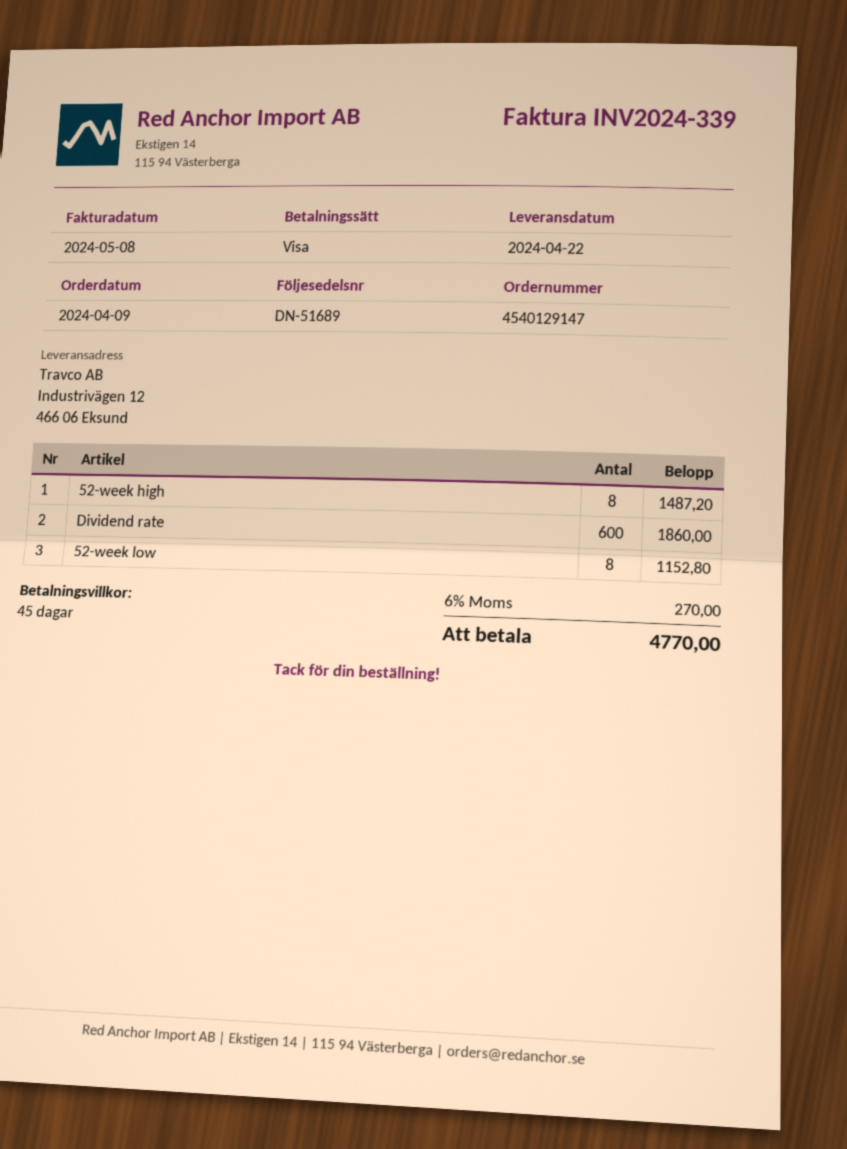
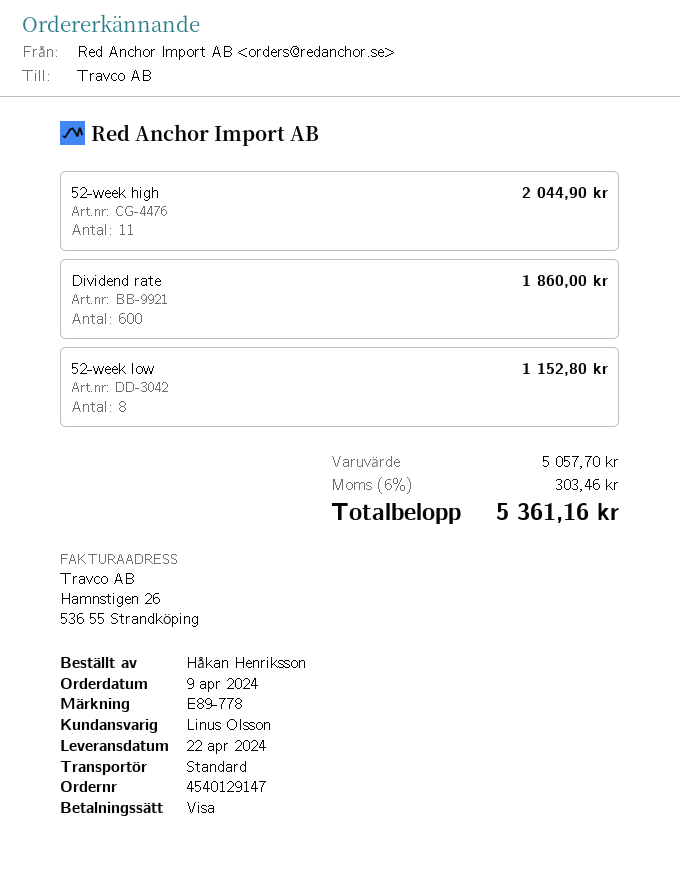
52-week high: 8 for 1487.20 -> 11 for 2044.90
tax: 6% = 270.00 -> 6% = 303.46
total: 4770.00 -> 5361.16

